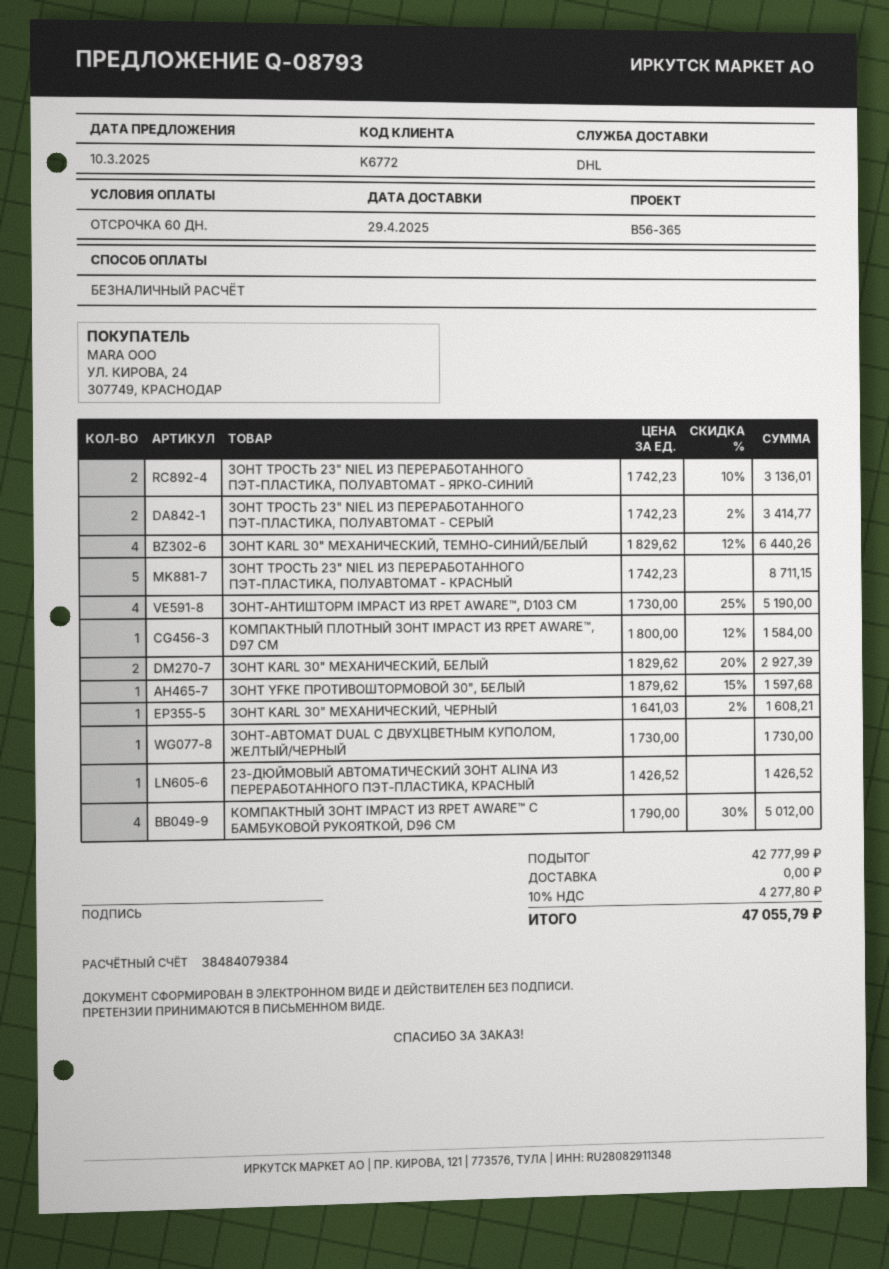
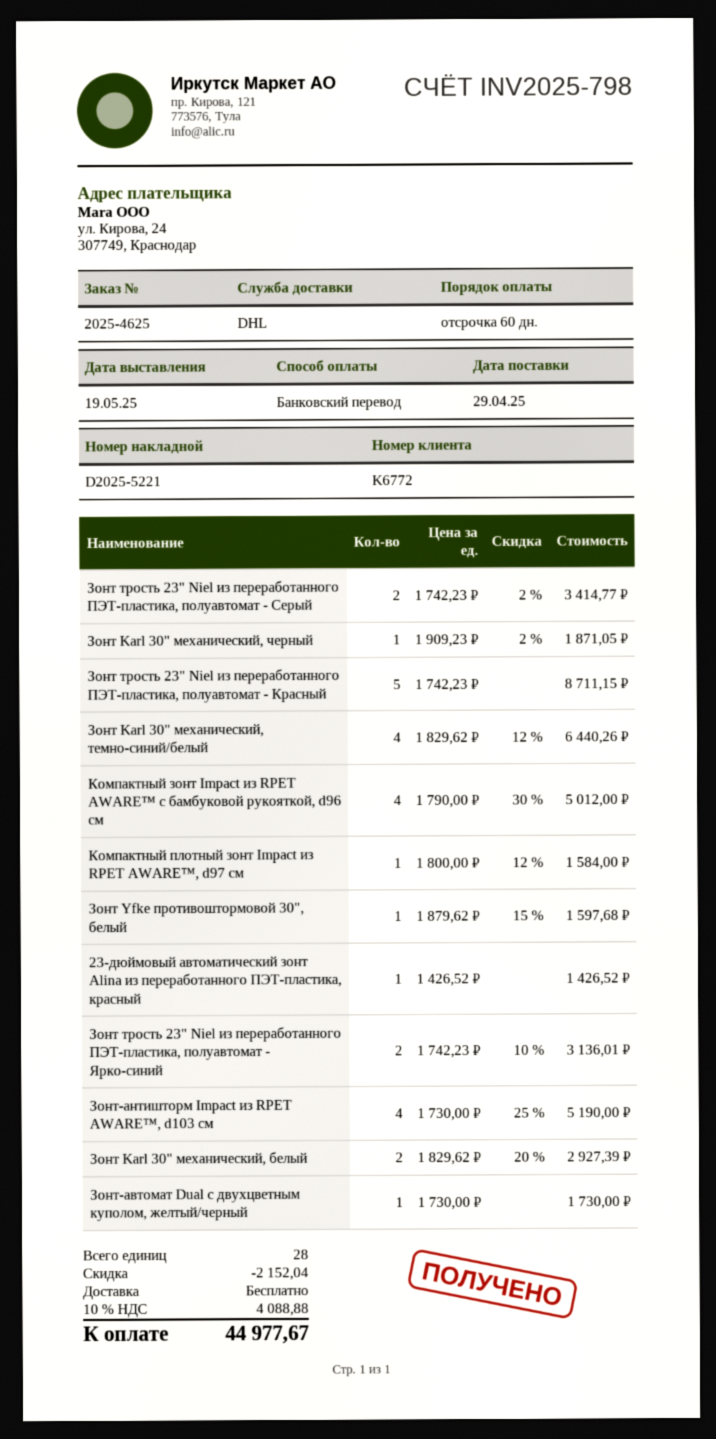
ЗОНТ KARL 30" МЕХАНИЧЕСКИЙ, ЧЕРНЫЙ: 1 x 1641.03 - 2% = 1608.21 -> 1 x 1909.23 - 2% = 1871.05
discount: none -> 2152.04
tax: 10% = 4277.80 -> 10% = 4088.88
total: 47055.79 -> 44977.67

